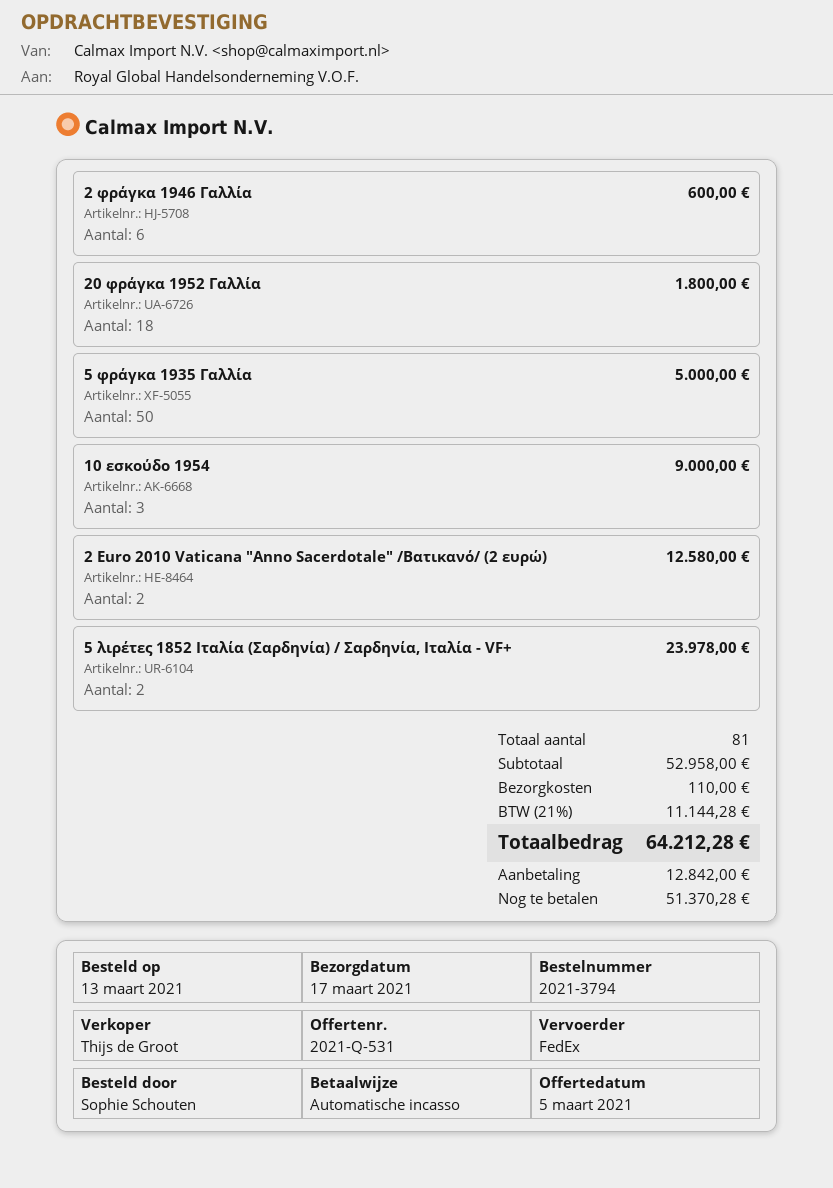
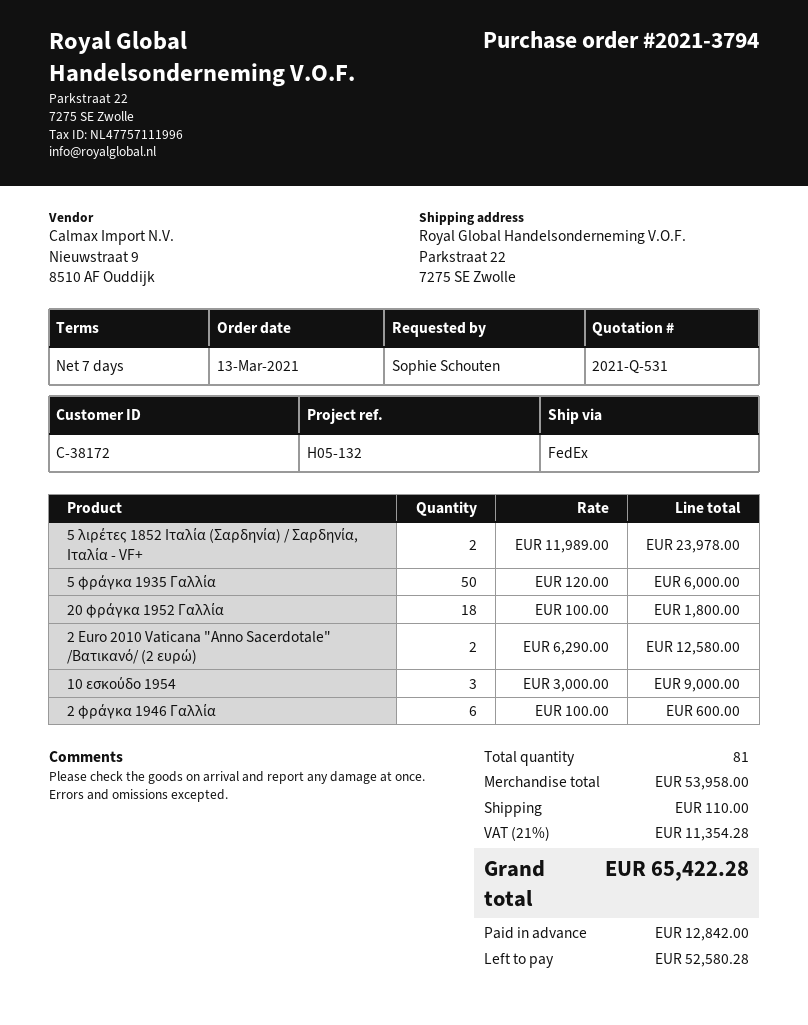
5 φράγκα 1935 Γαλλία: 50 for 5000.00 -> 50 for 6000.00
subtotal: 52958.00 -> 53958.00
tax: 21% = 11144.28 -> 21% = 11354.28
total: 64212.28 -> 65422.28
balance: 51370.28 -> 52580.28

